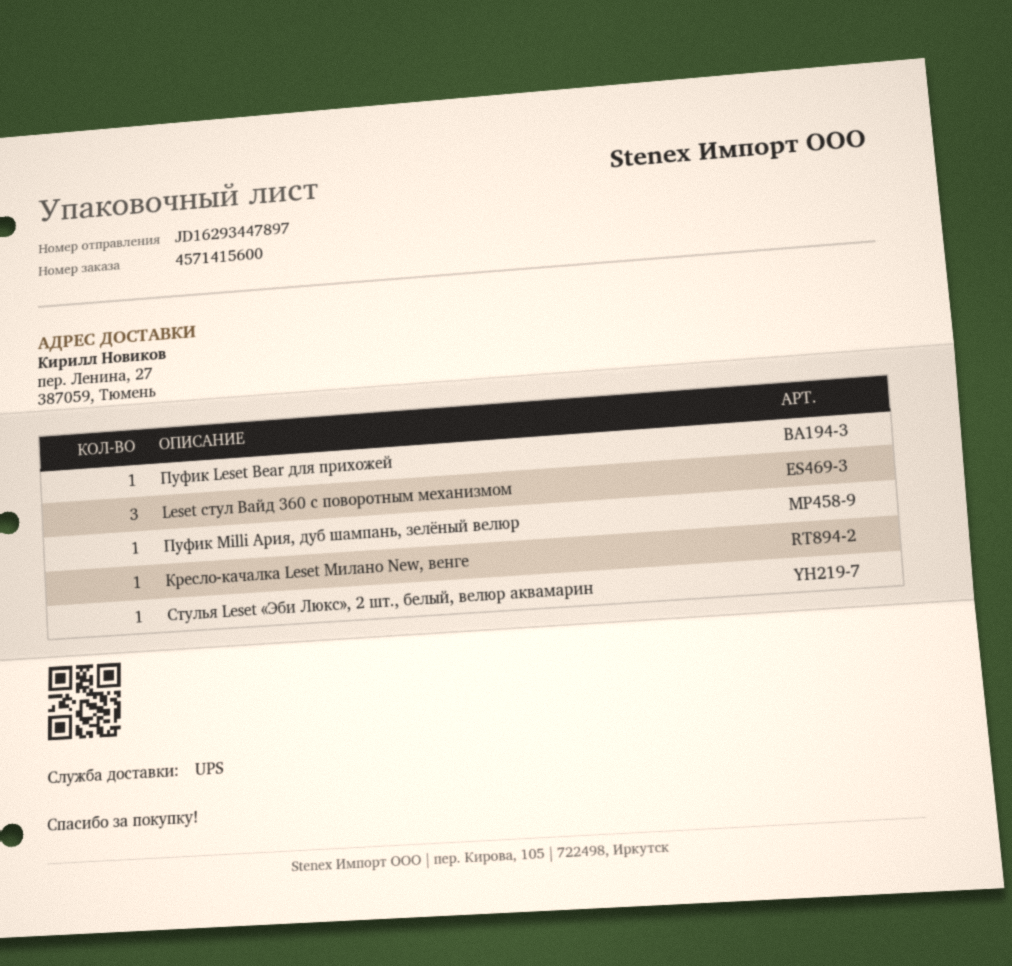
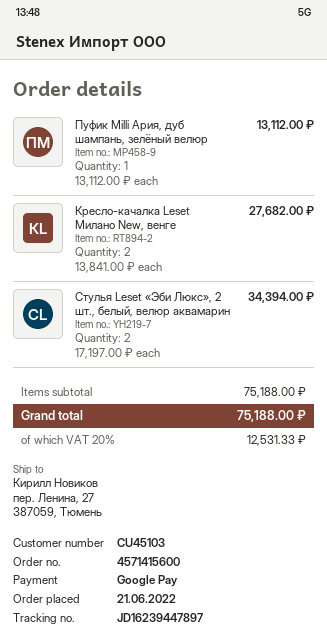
tracking number: JD16293447897 -> JD16239447897
Пуфик Leset Bear для прихожей: 1 -> none
Leset стул Вайд 360 с поворотным механизмом: 3 -> none
Кресло-качалка Leset Милано New, венге: 1 -> 2
Стулья Leset «Эби Люкс», 2 шт., белый, велюр аквамарин: 1 -> 2

